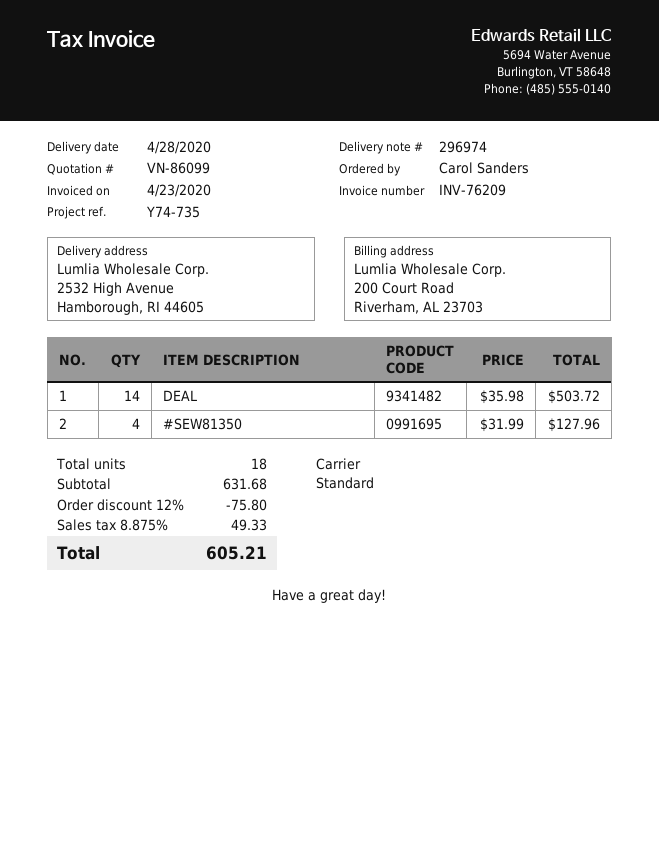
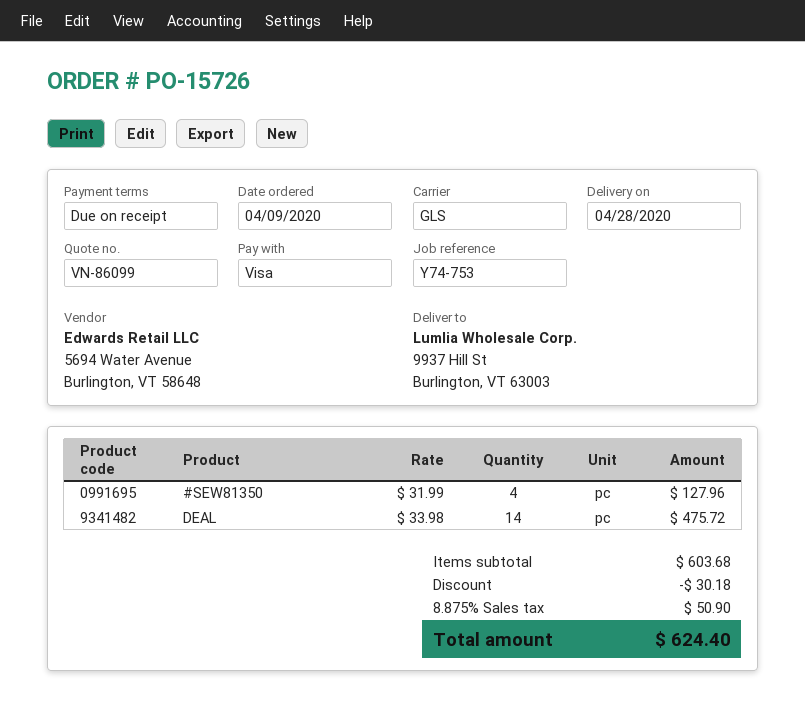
reference: Y74-735 -> Y74-753
shipping method: standard -> GLS
ship to: 2532 High Avenue, Hamborough, RI 44605 -> 9937 Hill St, Burlington, VT 63003
DEAL: 14 x 35.98 = 503.72 -> 14 x 33.98 = 475.72
subtotal: 631.68 -> 603.68
discount: 75.80 -> 30.18
tax: 8.875% = 49.33 -> 8.875% = 50.90
total: 605.21 -> 624.40

